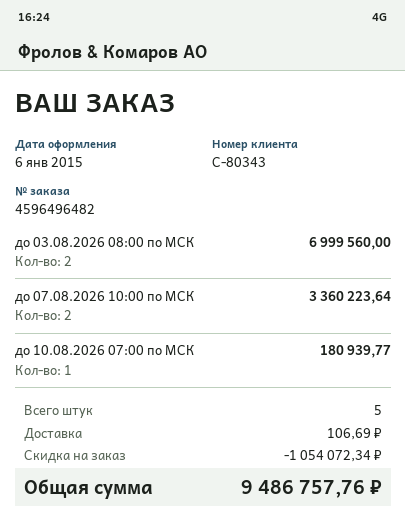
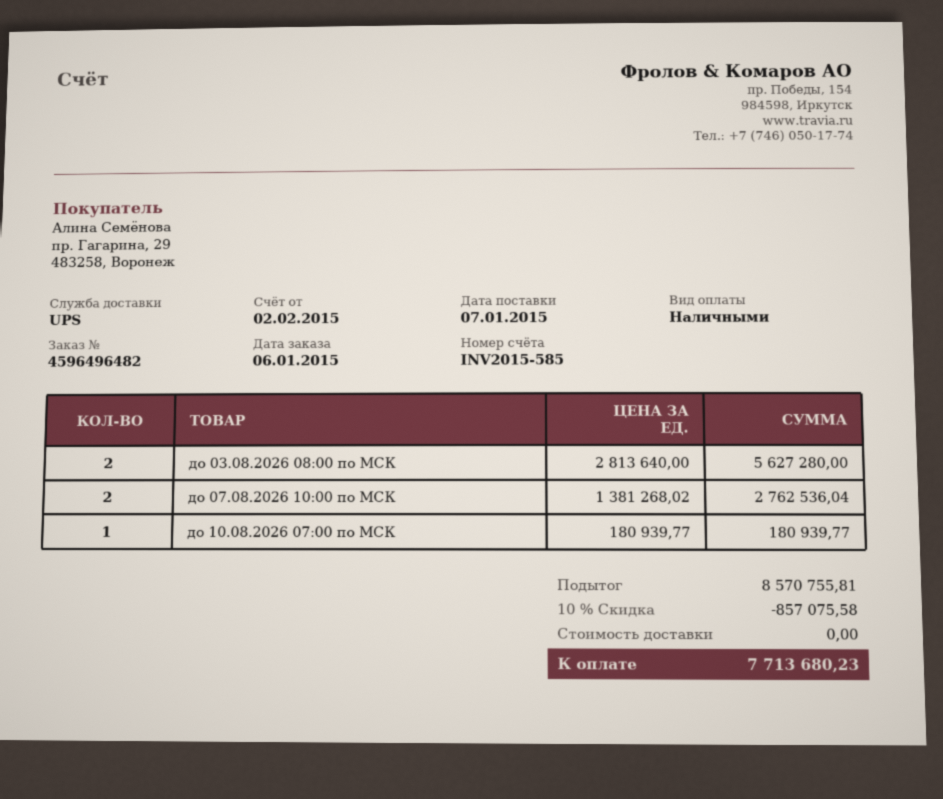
до 03.08.2026 08:00 по МСК: 2 for 6999560.00 -> 2 for 5627280.00
до 07.08.2026 10:00 по МСК: 2 for 3360223.64 -> 2 for 2762536.04
discount: 1054072.34 -> 857075.58
shipping: 106.69 -> 0.00
total: 9486757.76 -> 7713680.23

